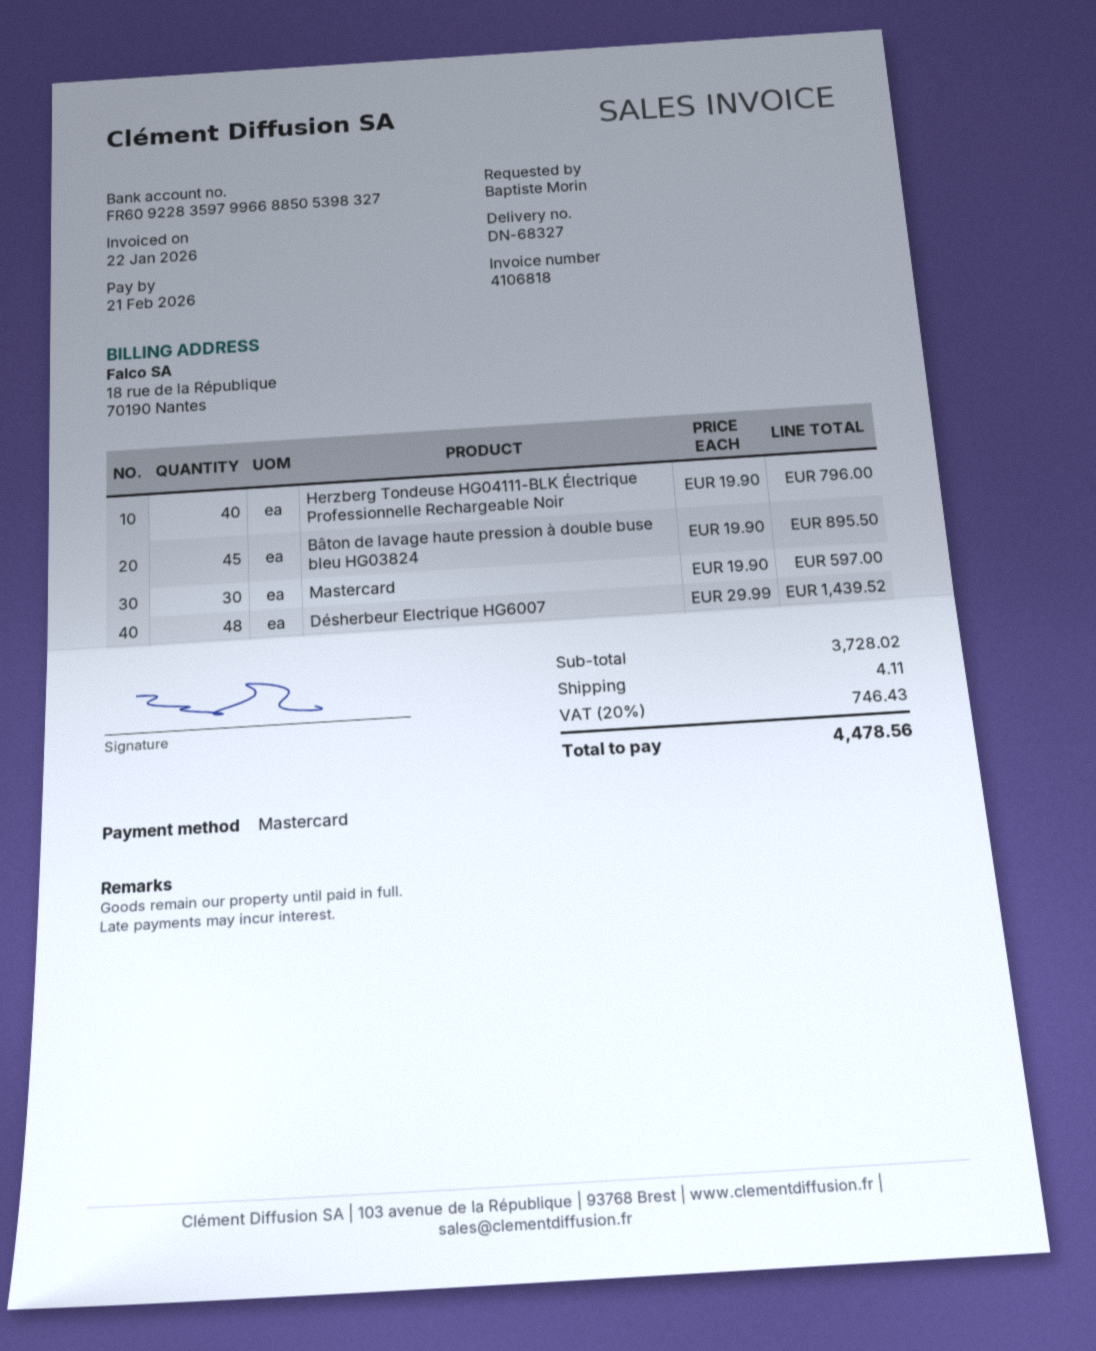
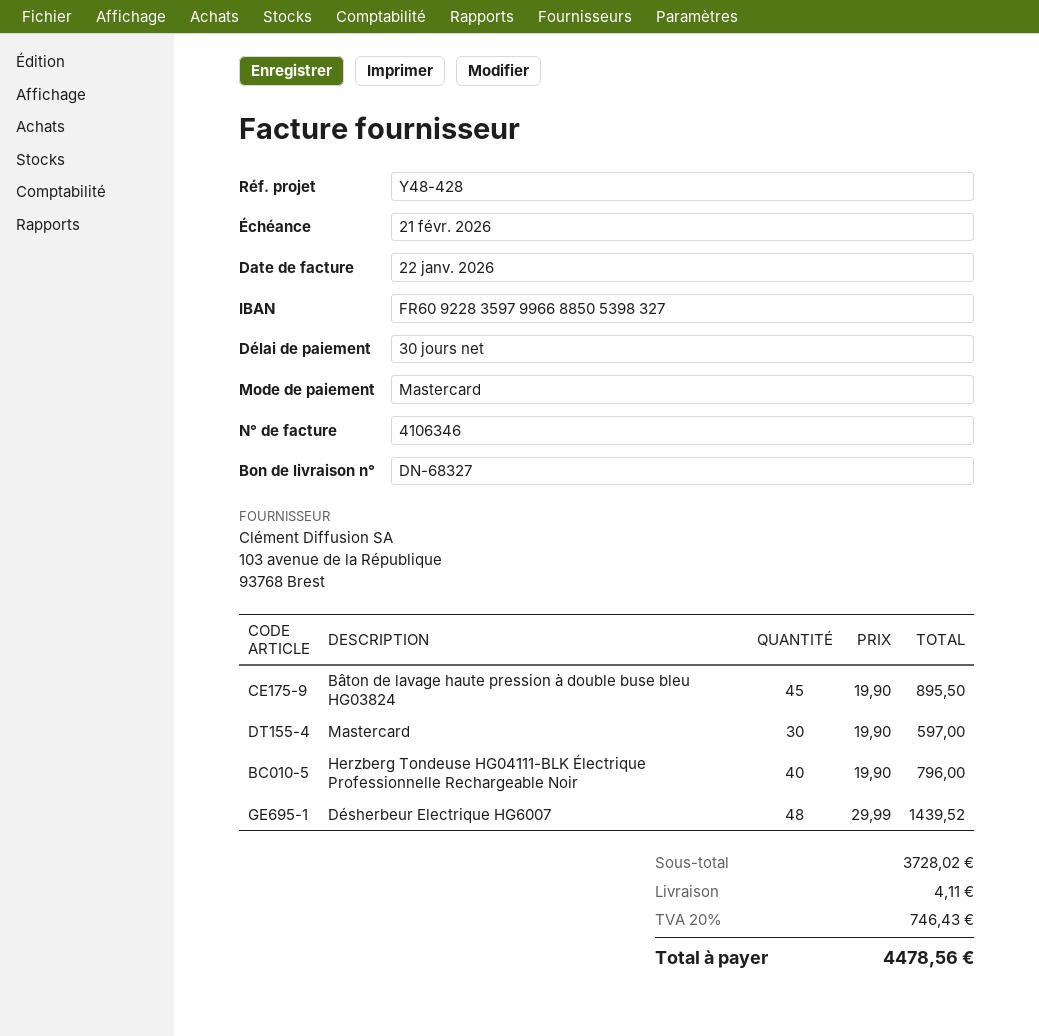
invoice number: 4106818 -> 4106346

